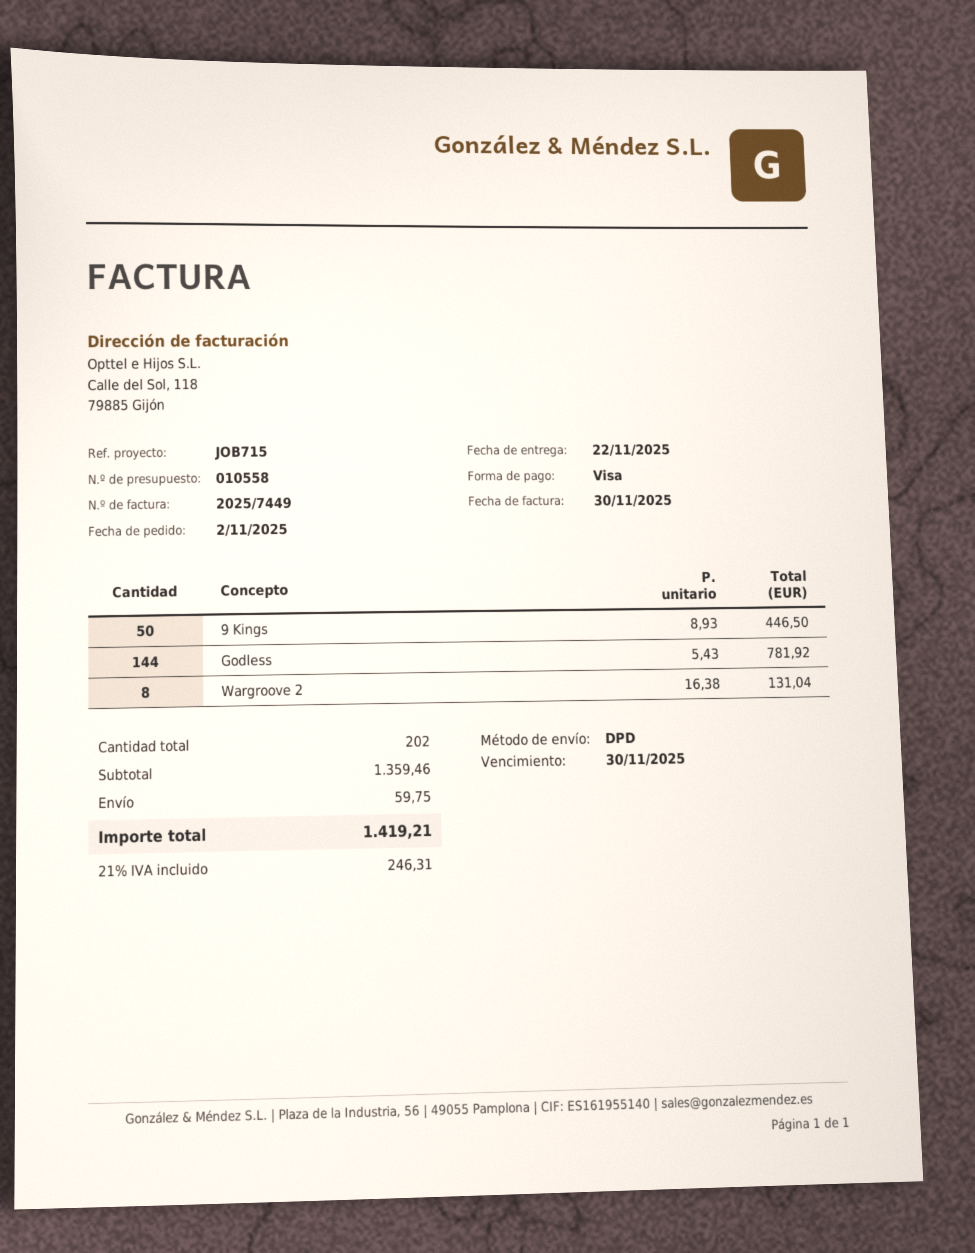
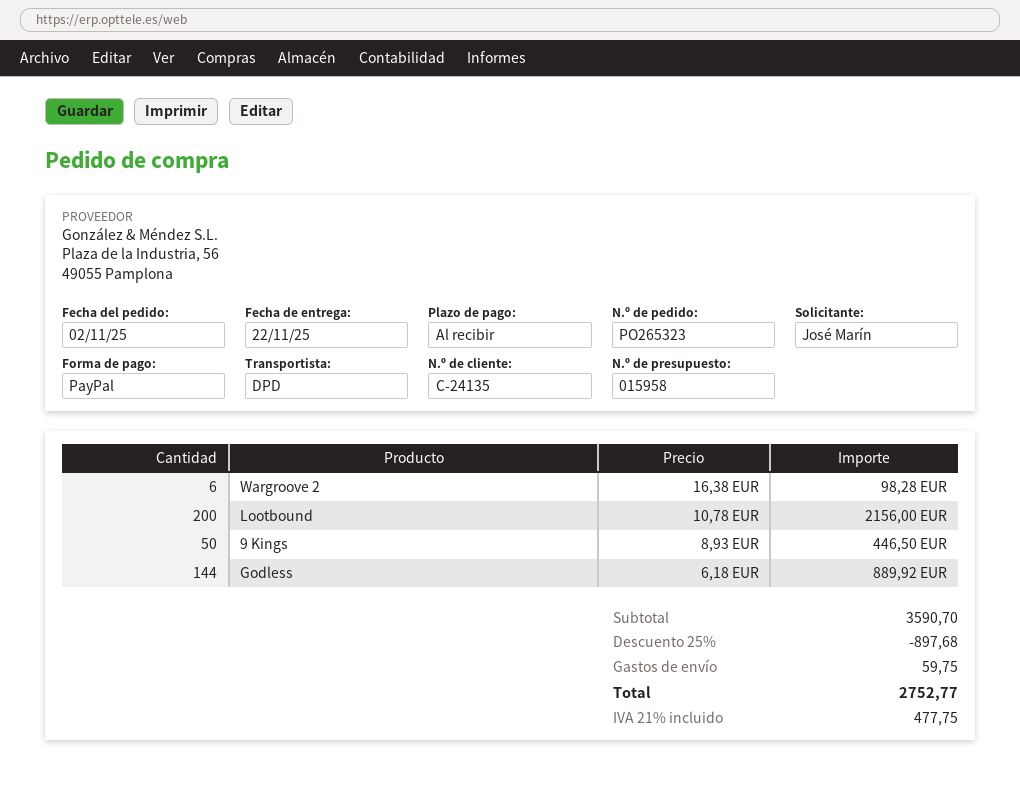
quote number: 010558 -> 015958
payment method: Visa -> PayPal
Godless: 144 x 5.43 = 781.92 -> 144 x 6.18 = 889.92
Wargroove 2: 8 x 16.38 = 131.04 -> 6 x 16.38 = 98.28
Lootbound: none -> 200 x 10.78 = 2156.00
subtotal: 1359.46 -> 3590.70
discount: none -> 25% = 897.68
tax: 21% = 246.31 -> 21% = 477.75
total: 1419.21 -> 2752.77

